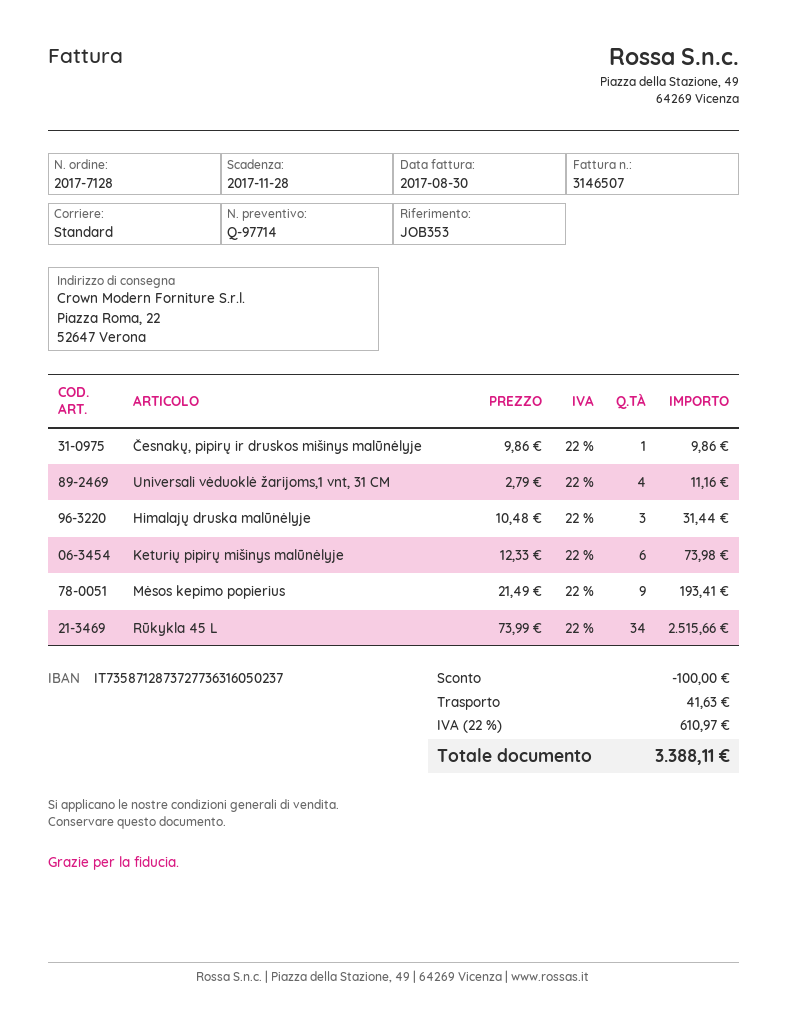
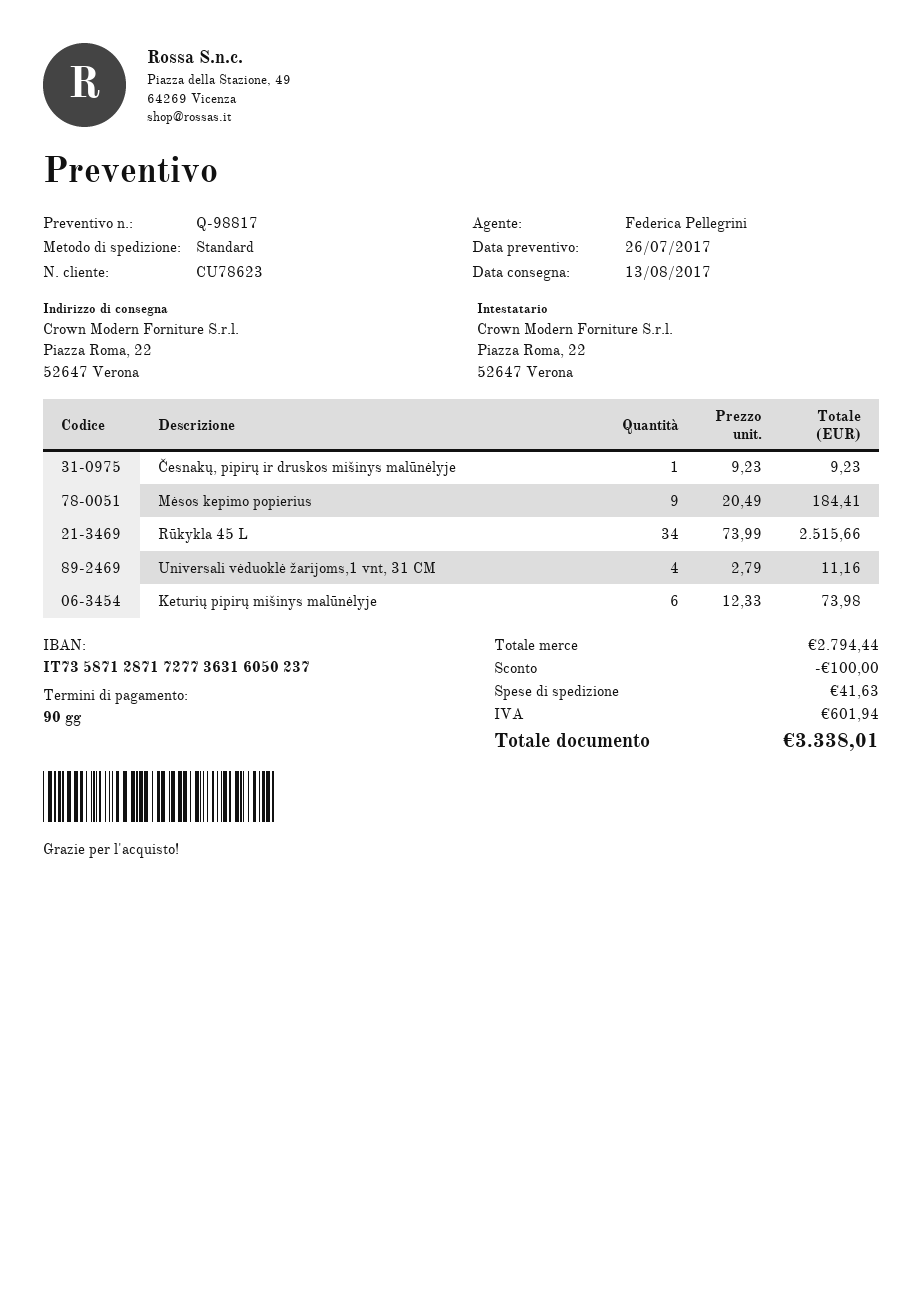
quote number: Q-97714 -> Q-98817
bank account: IT7358712873727736316050237 -> IT7358712871727736316050237
Česnakų, pipirų ir druskos mišinys malūnėlyje: 1 x 9.86 = 9.86 -> 1 x 9.23 = 9.23
Himalajų druska malūnėlyje: 3 x 10.48 = 31.44 -> none
Mėsos kepimo popierius: 9 x 21.49 = 193.41 -> 9 x 20.49 = 184.41
tax: 610.97 -> 601.94
total: 3388.11 -> 3338.01

